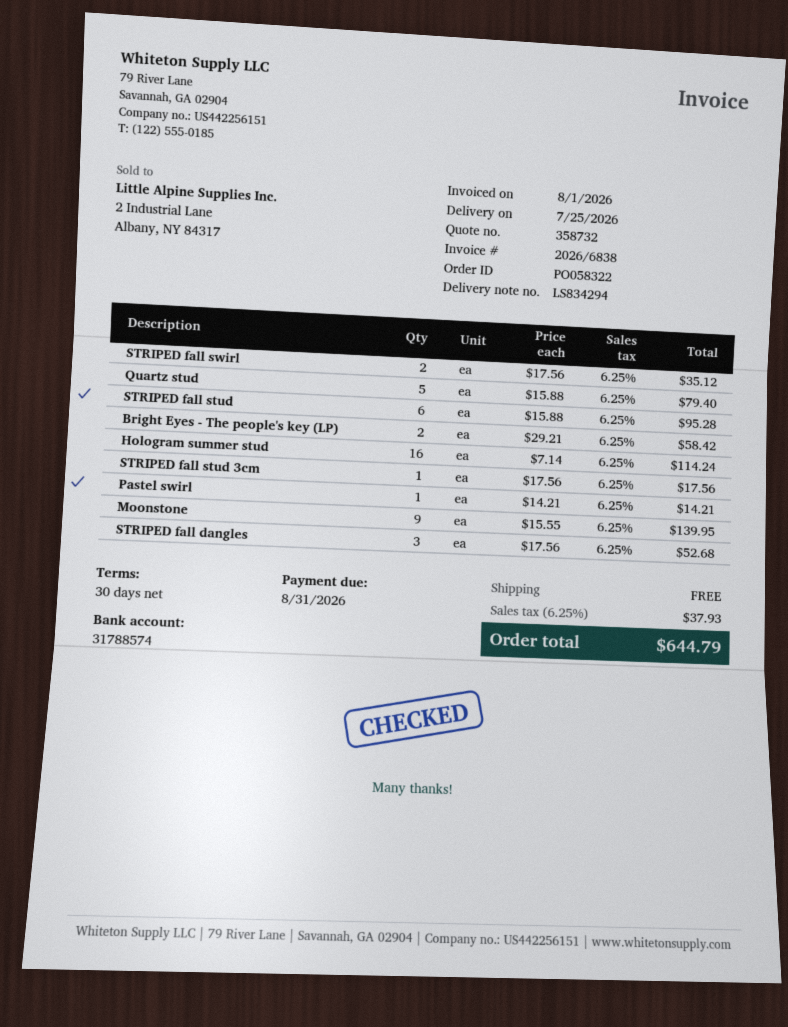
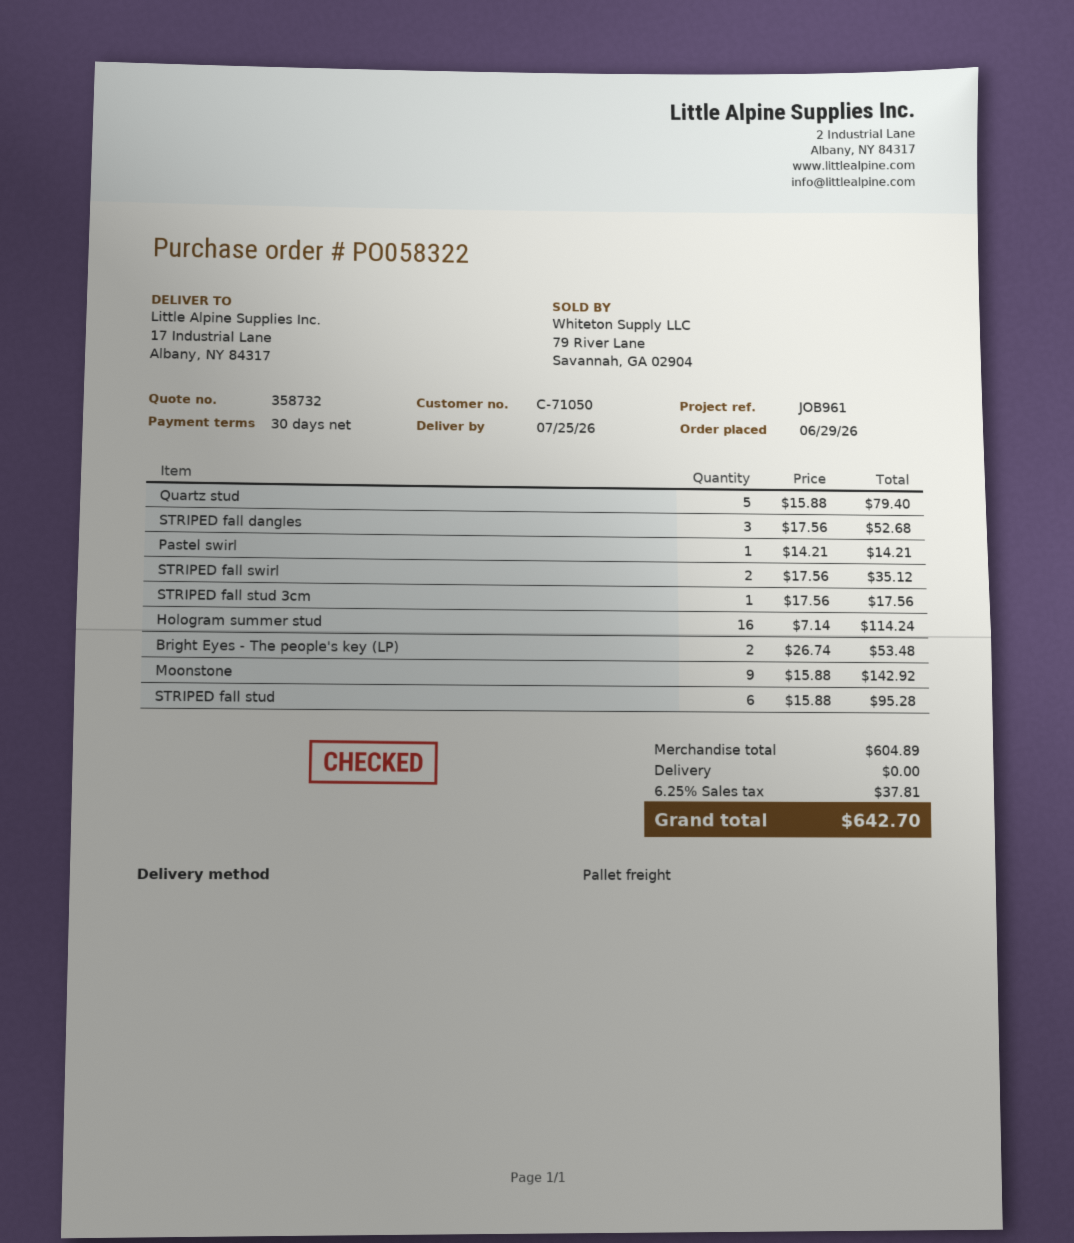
Bright Eyes - The people's key (LP): 2 x 29.21 = 58.42 -> 2 x 26.74 = 53.48
Moonstone: 9 x 15.55 = 139.95 -> 9 x 15.88 = 142.92
tax: 6.25% = 37.93 -> 6.25% = 37.81
total: 644.79 -> 642.70

